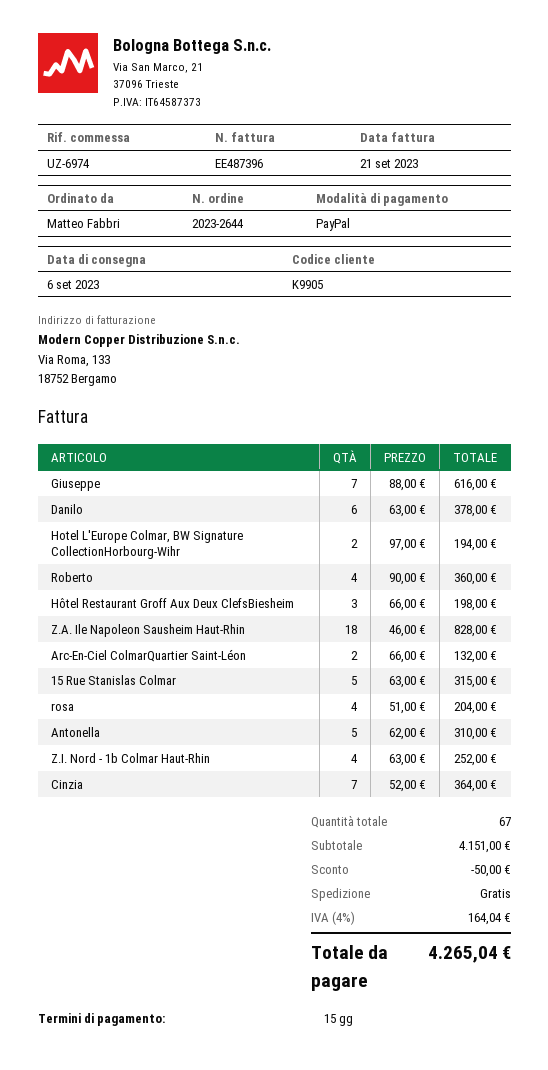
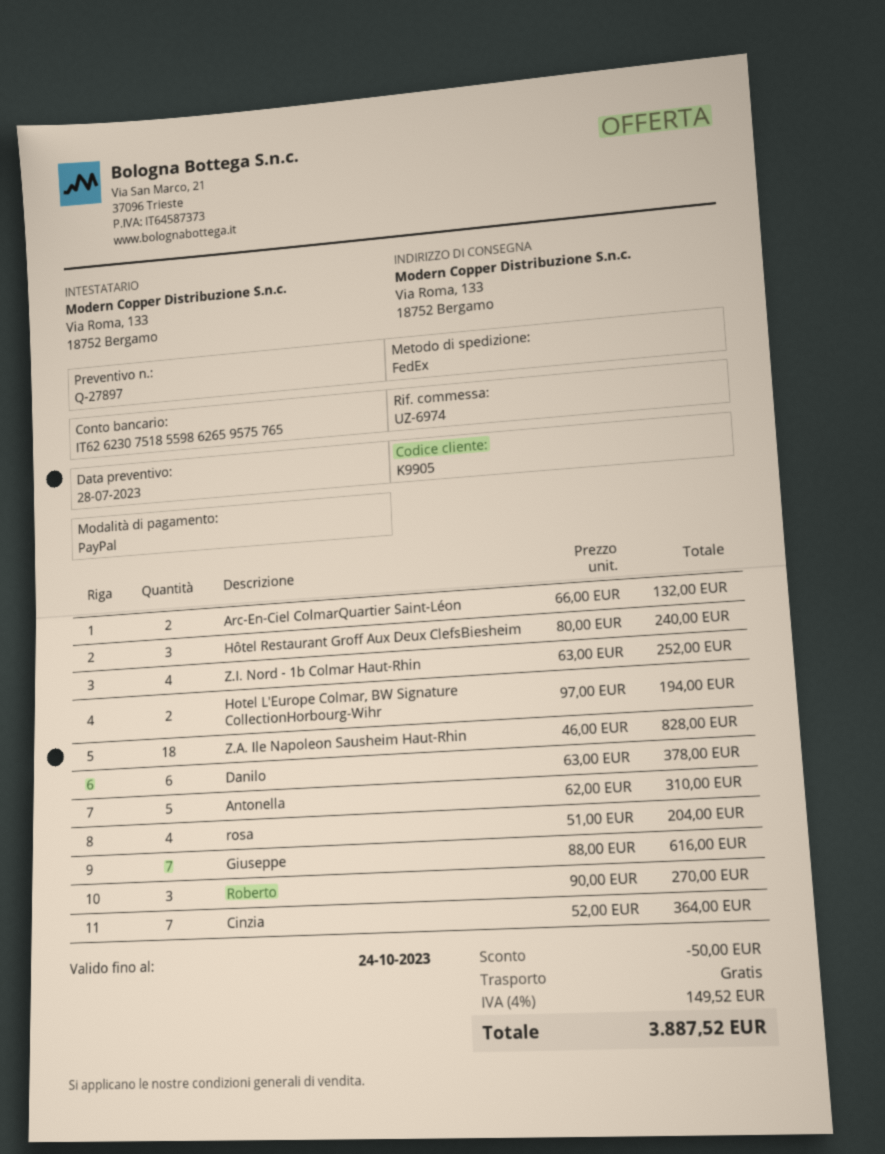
Roberto: 4 x 90.00 = 360.00 -> 3 x 90.00 = 270.00
Hôtel Restaurant Groff Aux Deux ClefsBiesheim: 3 x 66.00 = 198.00 -> 3 x 80.00 = 240.00
15 Rue Stanislas Colmar: 5 x 63.00 = 315.00 -> none
tax: 4% = 164.04 -> 4% = 149.52
total: 4265.04 -> 3887.52

